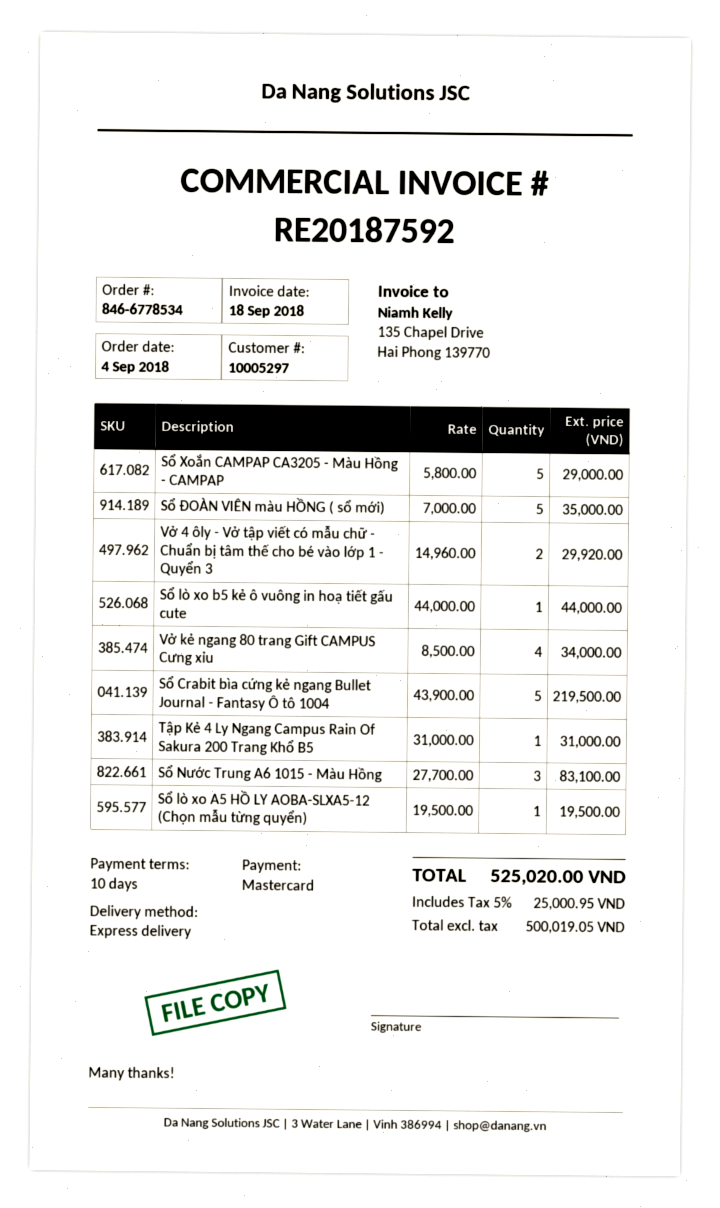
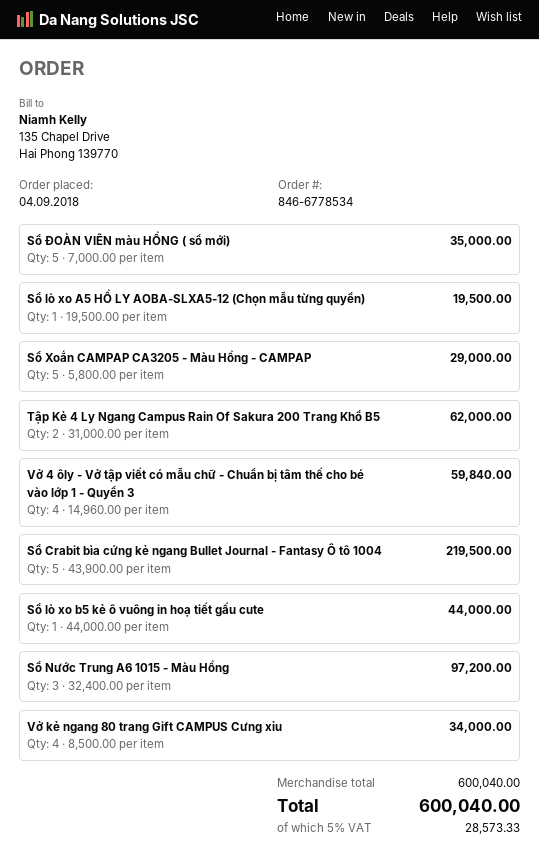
Vở 4 ôly - Vở tập viết có mẫu chữ - Chuẩn bị tâm thế cho bé vào lớp 1 - Quyển 3: 2 x 14960.00 = 29920.00 -> 4 x 14960.00 = 59840.00
Tập Kẻ 4 Ly Ngang Campus Rain Of Sakura 200 Trang Khổ B5: 1 x 31000.00 = 31000.00 -> 2 x 31000.00 = 62000.00
Sổ Nước Trung A6 1015 - Màu Hồng: 3 x 27700.00 = 83100.00 -> 3 x 32400.00 = 97200.00
tax: 5% = 25000.95 -> 5% = 28573.33
total: 525020.00 -> 600040.00

